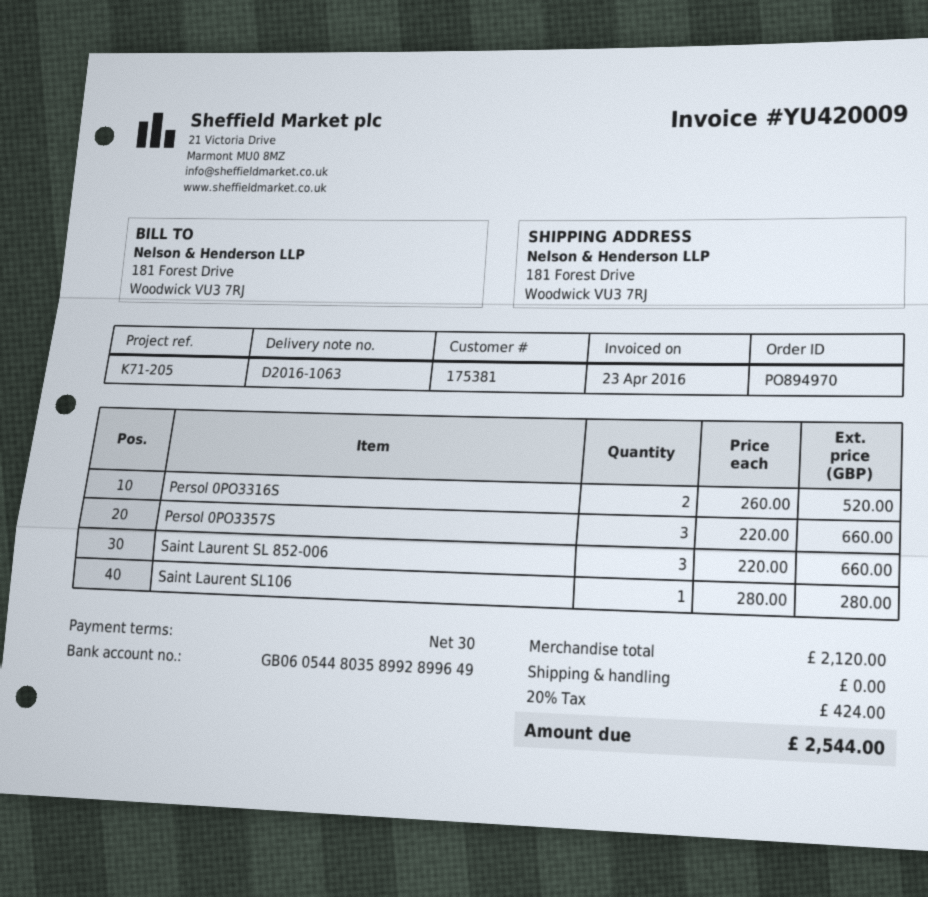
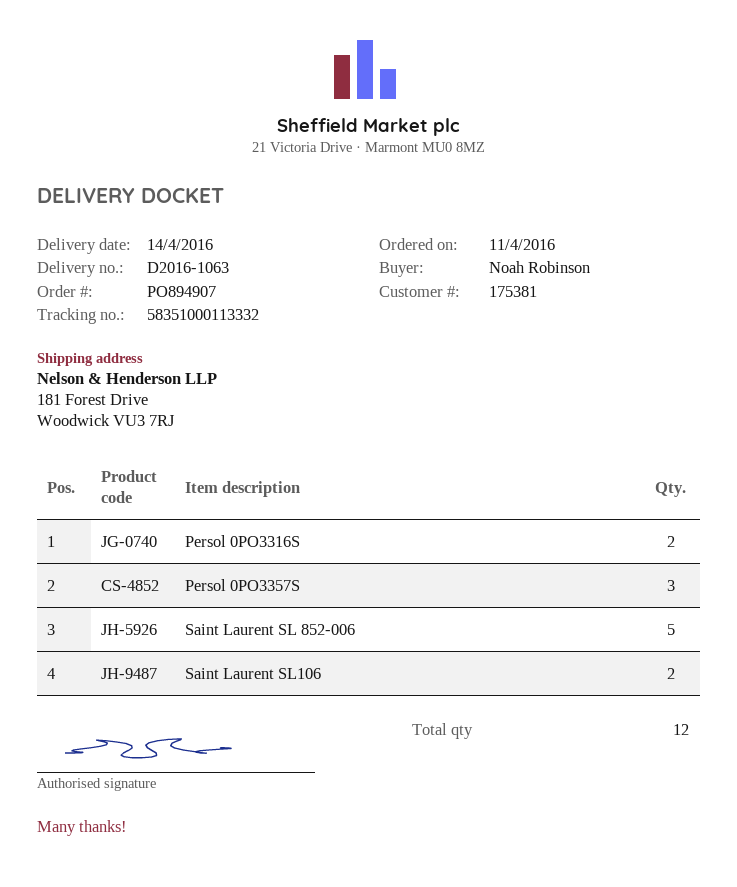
order number: PO894970 -> PO894907
Saint Laurent SL 852-006: 3 -> 5
Saint Laurent SL106: 1 -> 2

